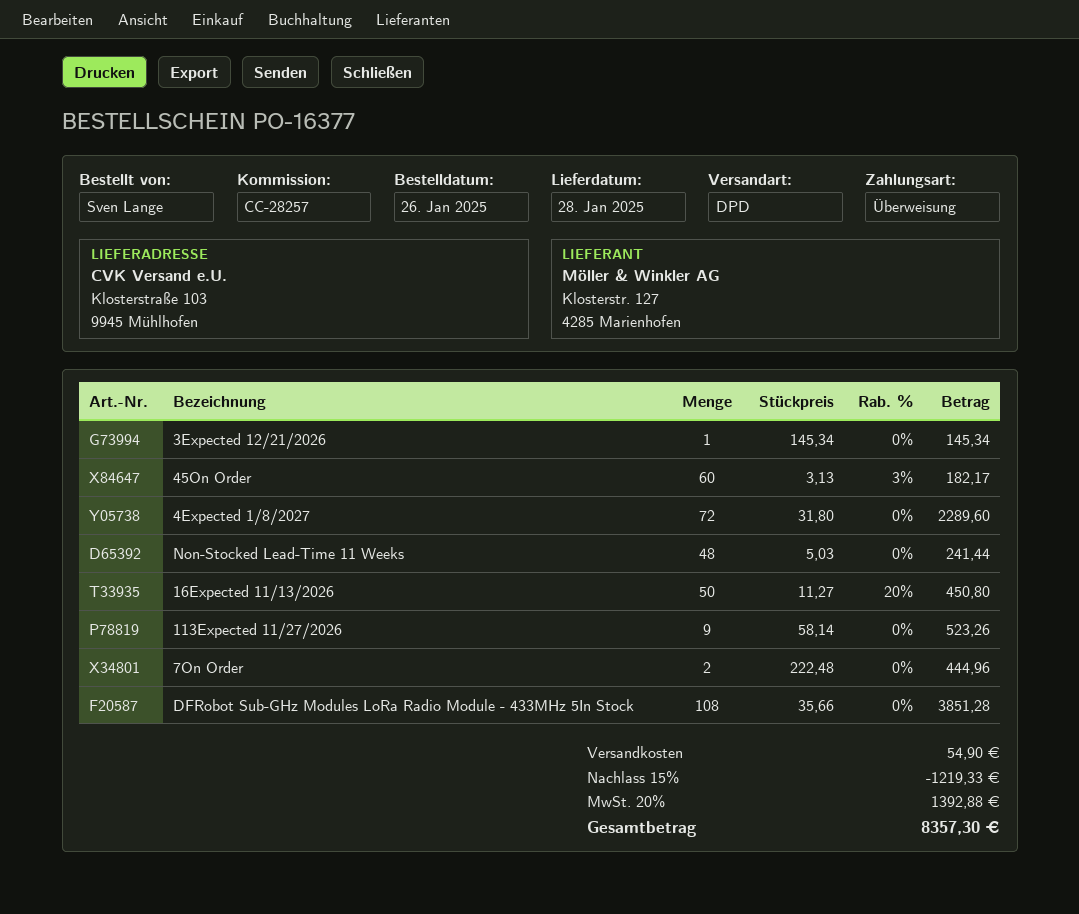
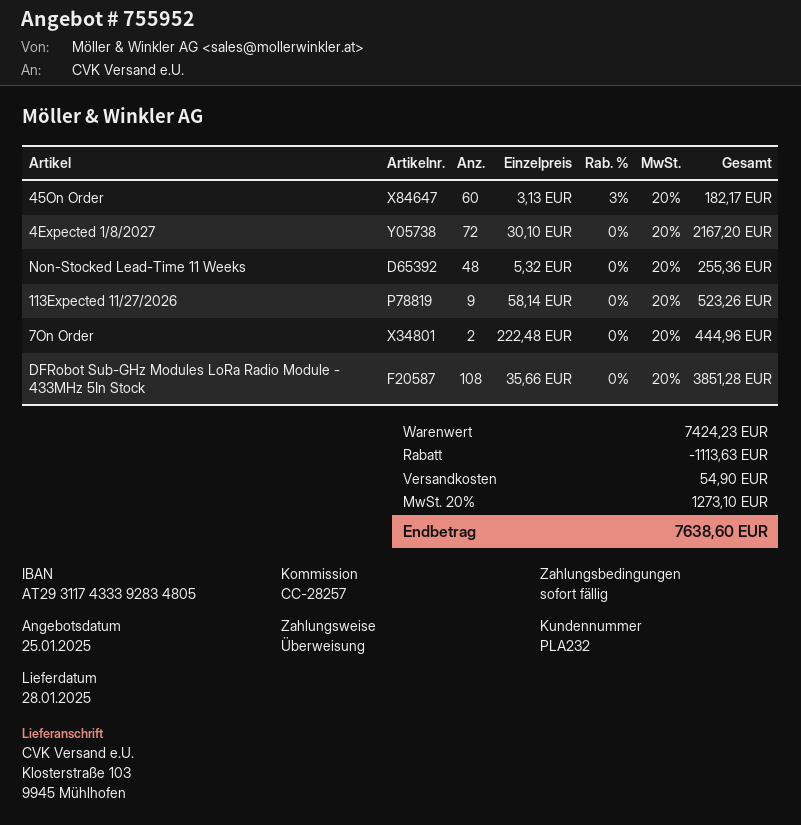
3Expected 12/21/2026: 1 x 145.34 = 145.34 -> none
4Expected 1/8/2027: 72 x 31.80 = 2289.60 -> 72 x 30.10 = 2167.20
Non-Stocked Lead-Time 11 Weeks: 48 x 5.03 = 241.44 -> 48 x 5.32 = 255.36
16Expected 11/13/2026: 50 x 11.27 - 20% = 450.80 -> none
discount: 1219.33 -> 1113.63
tax: 20% = 1392.88 -> 20% = 1273.10
total: 8357.30 -> 7638.60

